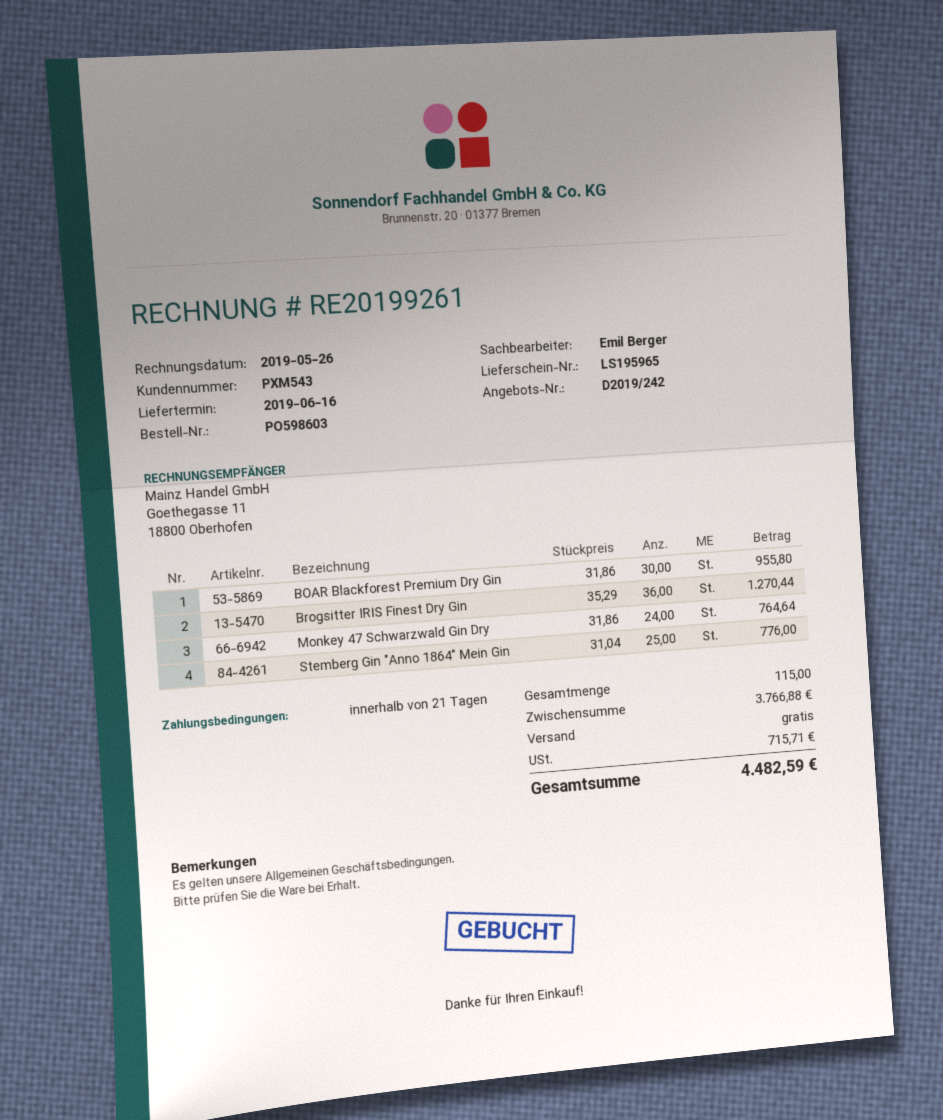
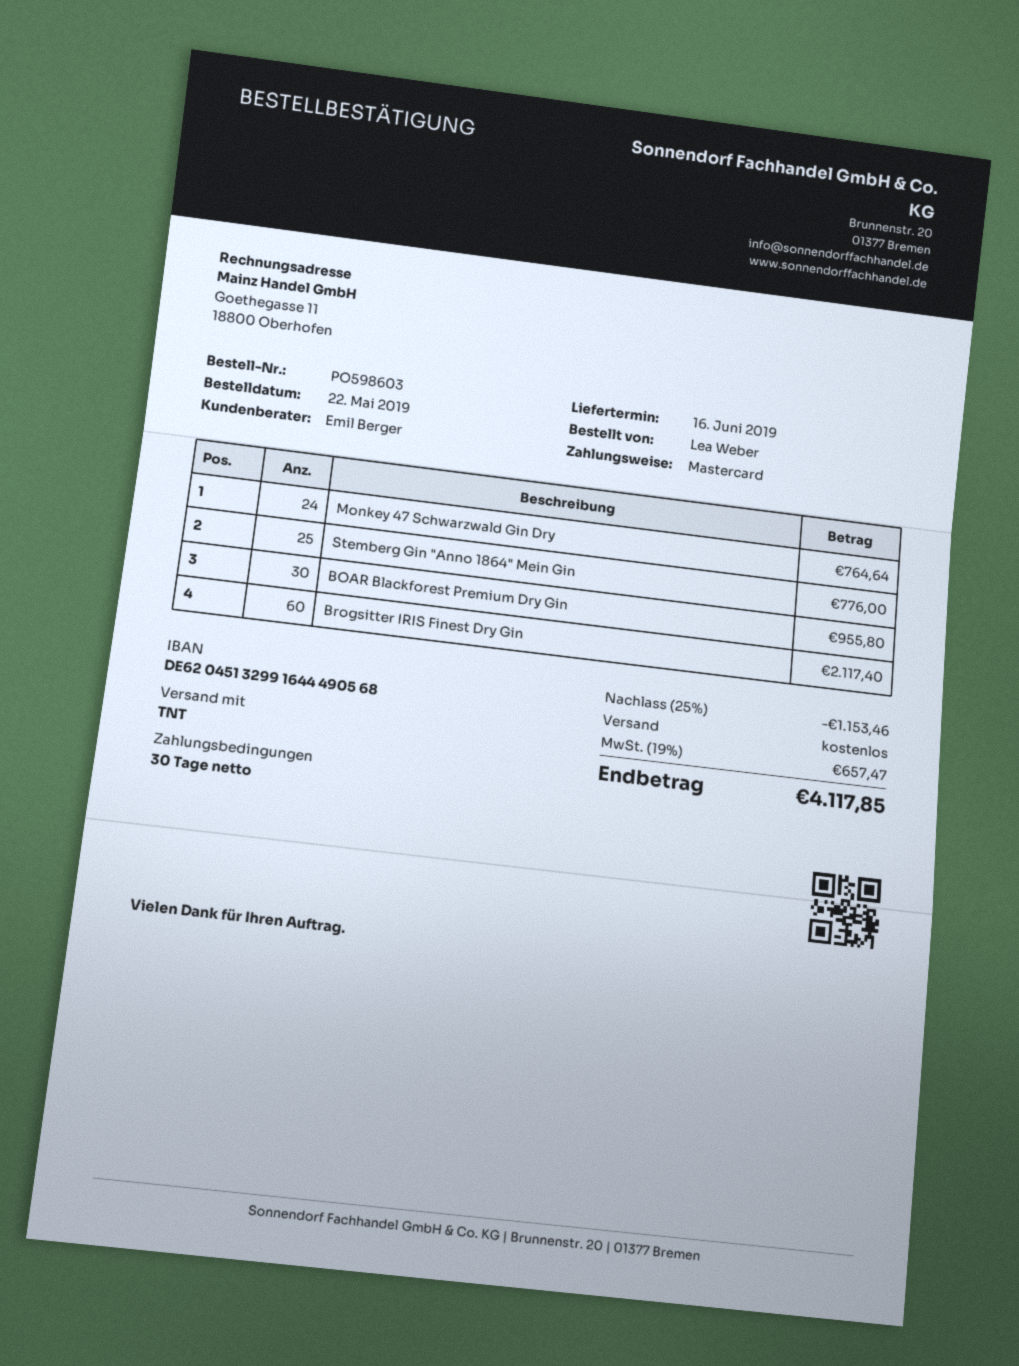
payment terms: 21 days -> 30 days
Brogsitter IRIS Finest Dry Gin: 36 for 1270.44 -> 60 for 2117.40
discount: none -> 25% = 1153.46
tax: 715.71 -> 657.47
total: 4482.59 -> 4117.85

